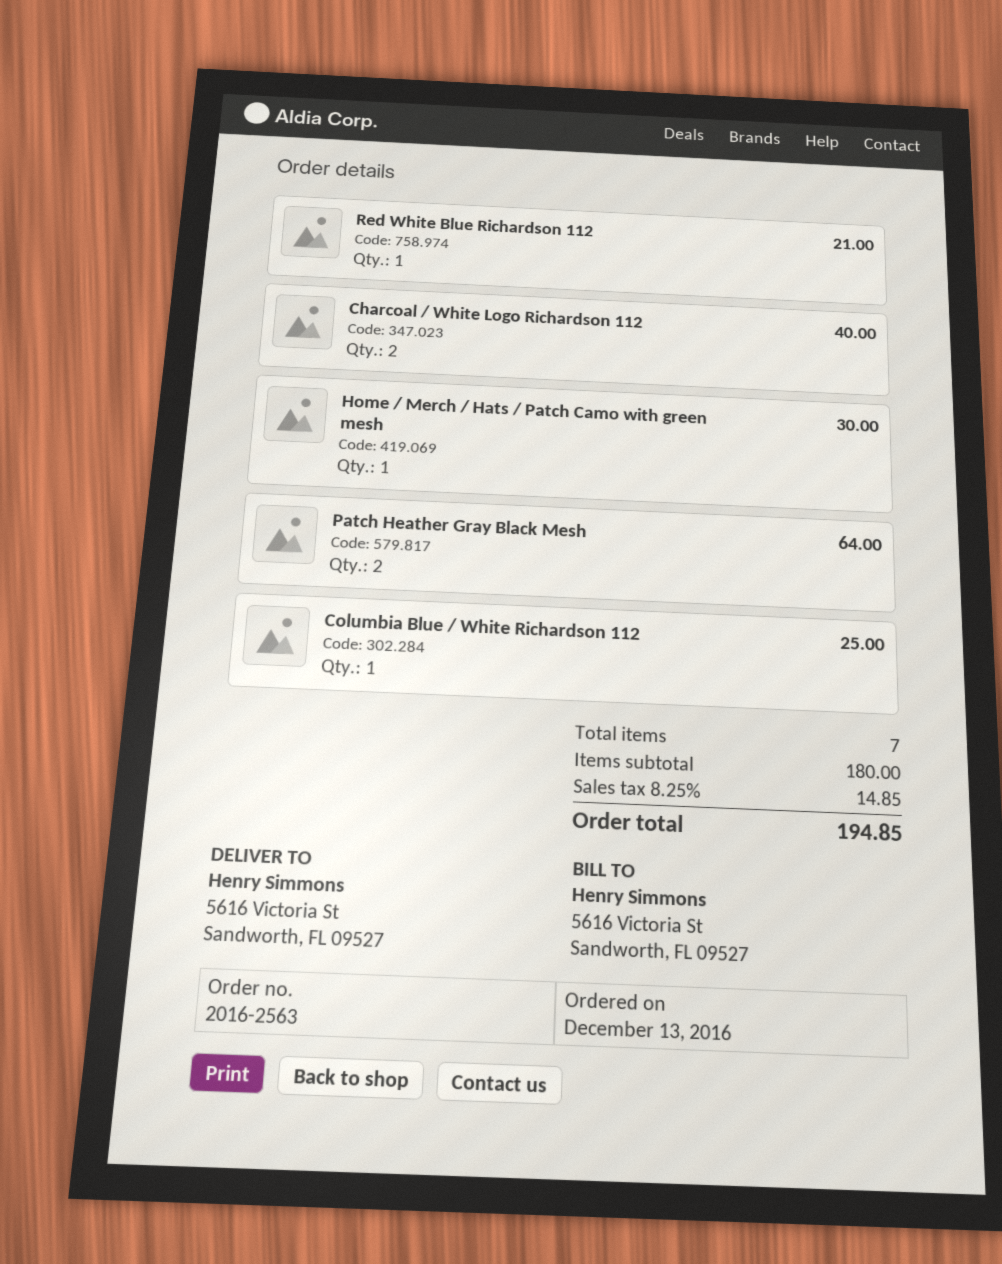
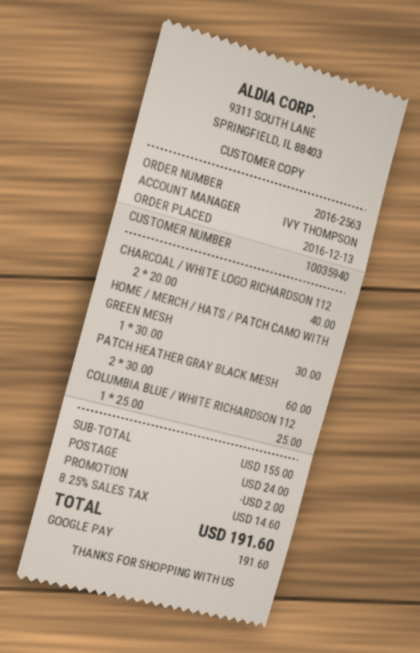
Red White Blue Richardson 112: 1 for 21.00 -> none
Patch Heather Gray Black Mesh: 2 for 64.00 -> 2 for 60.00
subtotal: 180.00 -> 155.00
discount: none -> 2.00
shipping: none -> 24.00
tax: 8.25% = 14.85 -> 8.25% = 14.60
total: 194.85 -> 191.60

